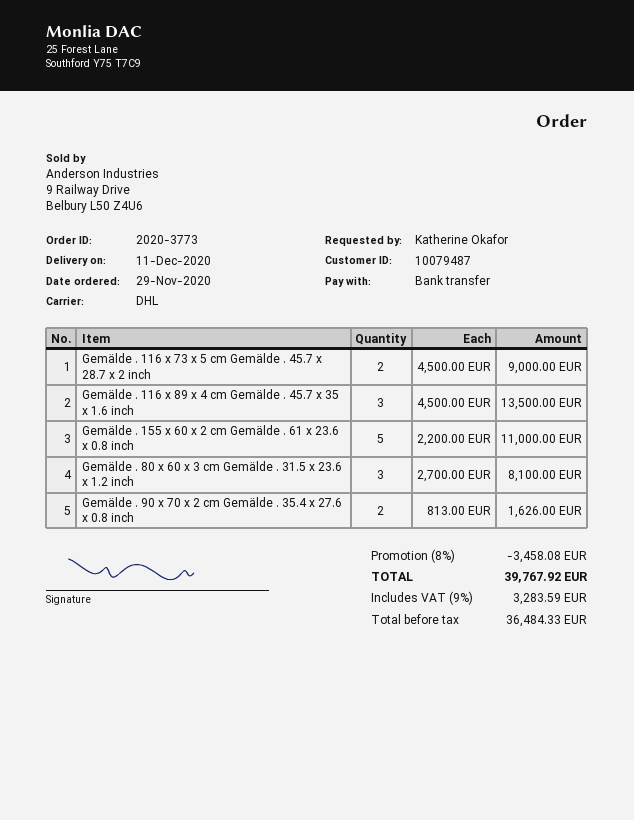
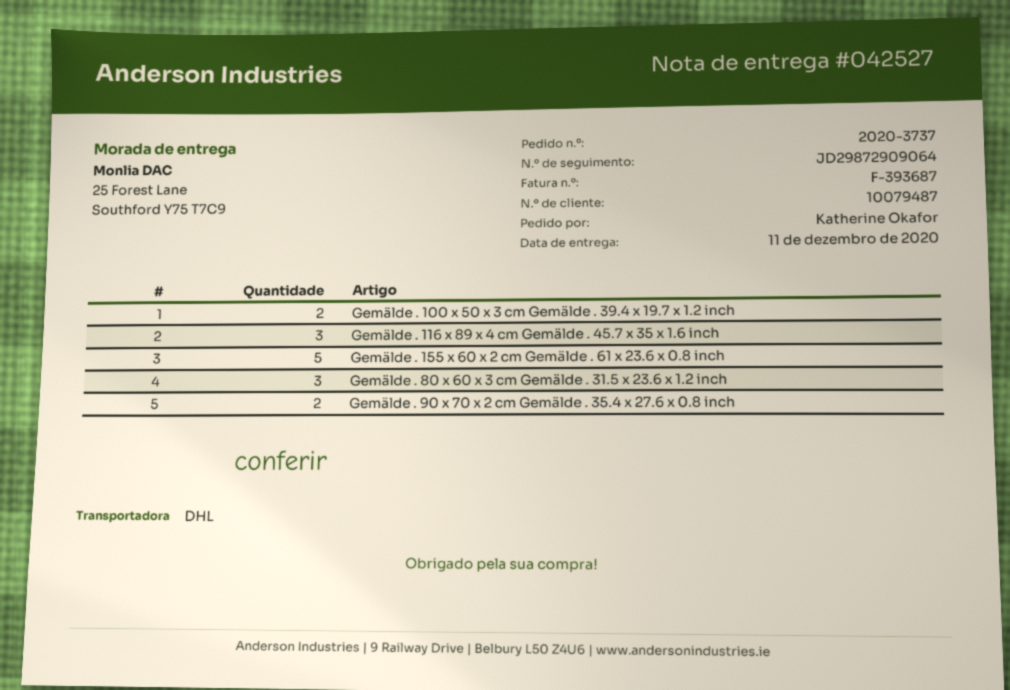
order number: 2020-3773 -> 2020-3737
Gemälde . 116 x 73 x 5 cm Gemälde . 45.7 x 28.7 x 2 inch: 2 -> none
Gemälde . 100 x 50 x 3 cm Gemälde . 39.4 x 19.7 x 1.2 inch: none -> 2

